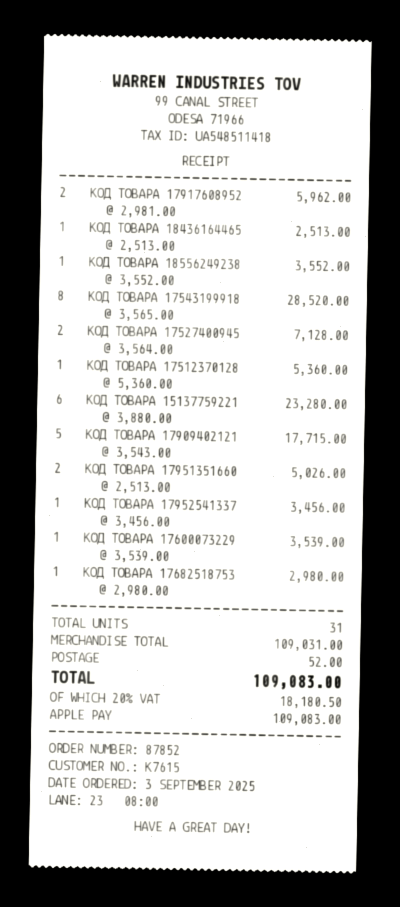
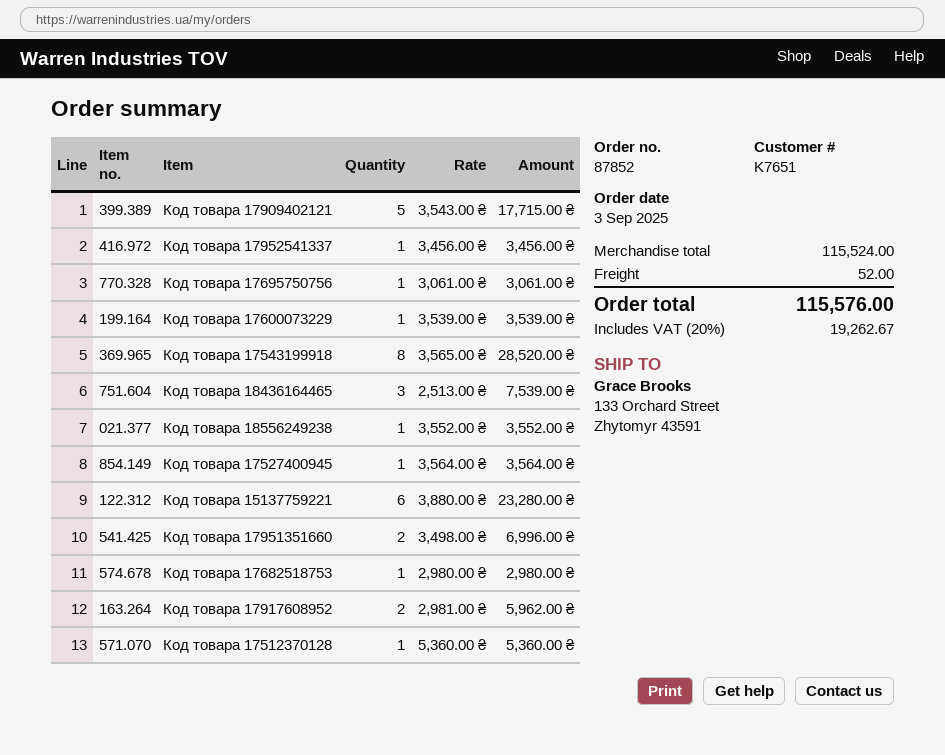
customer number: K7615 -> K7651
КОД ТОВАРА 18436164465: 1 x 2513.00 = 2513.00 -> 3 x 2513.00 = 7539.00
КОД ТОВАРА 17527400945: 2 x 3564.00 = 7128.00 -> 1 x 3564.00 = 3564.00
КОД ТОВАРА 17951351660: 2 x 2513.00 = 5026.00 -> 2 x 3498.00 = 6996.00
Код товара 17695750756: none -> 1 x 3061.00 = 3061.00
subtotal: 109031.00 -> 115524.00
tax: 20% = 18180.50 -> 20% = 19262.67
total: 109083.00 -> 115576.00

